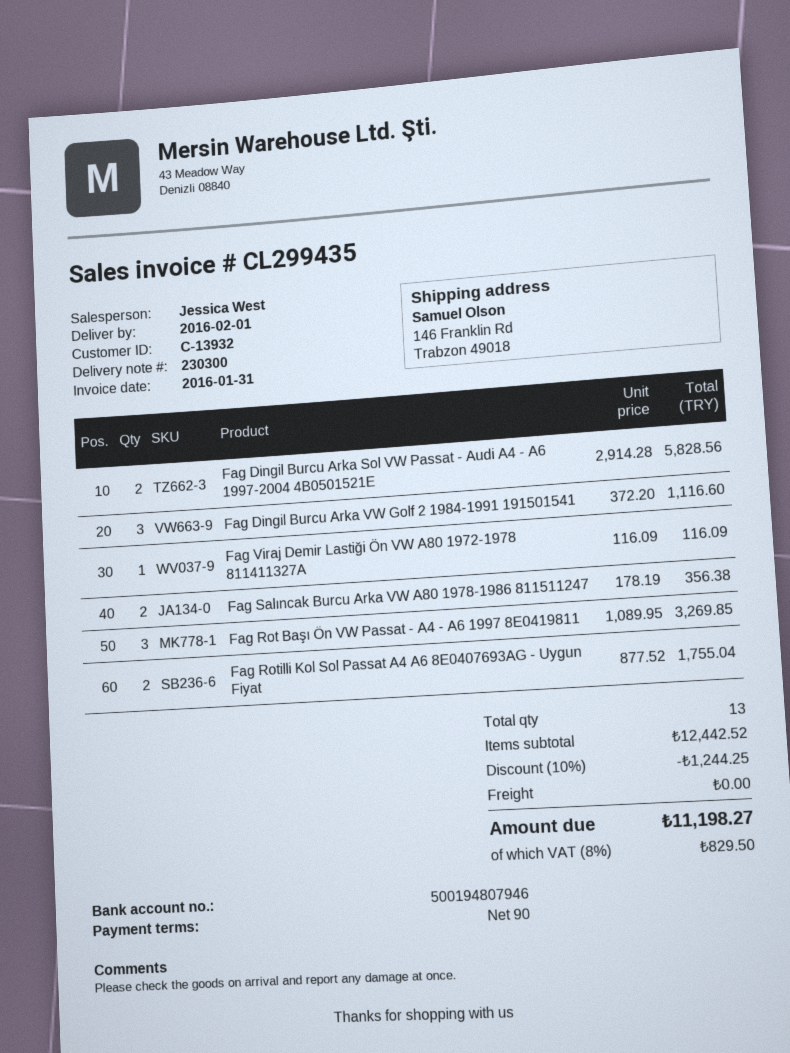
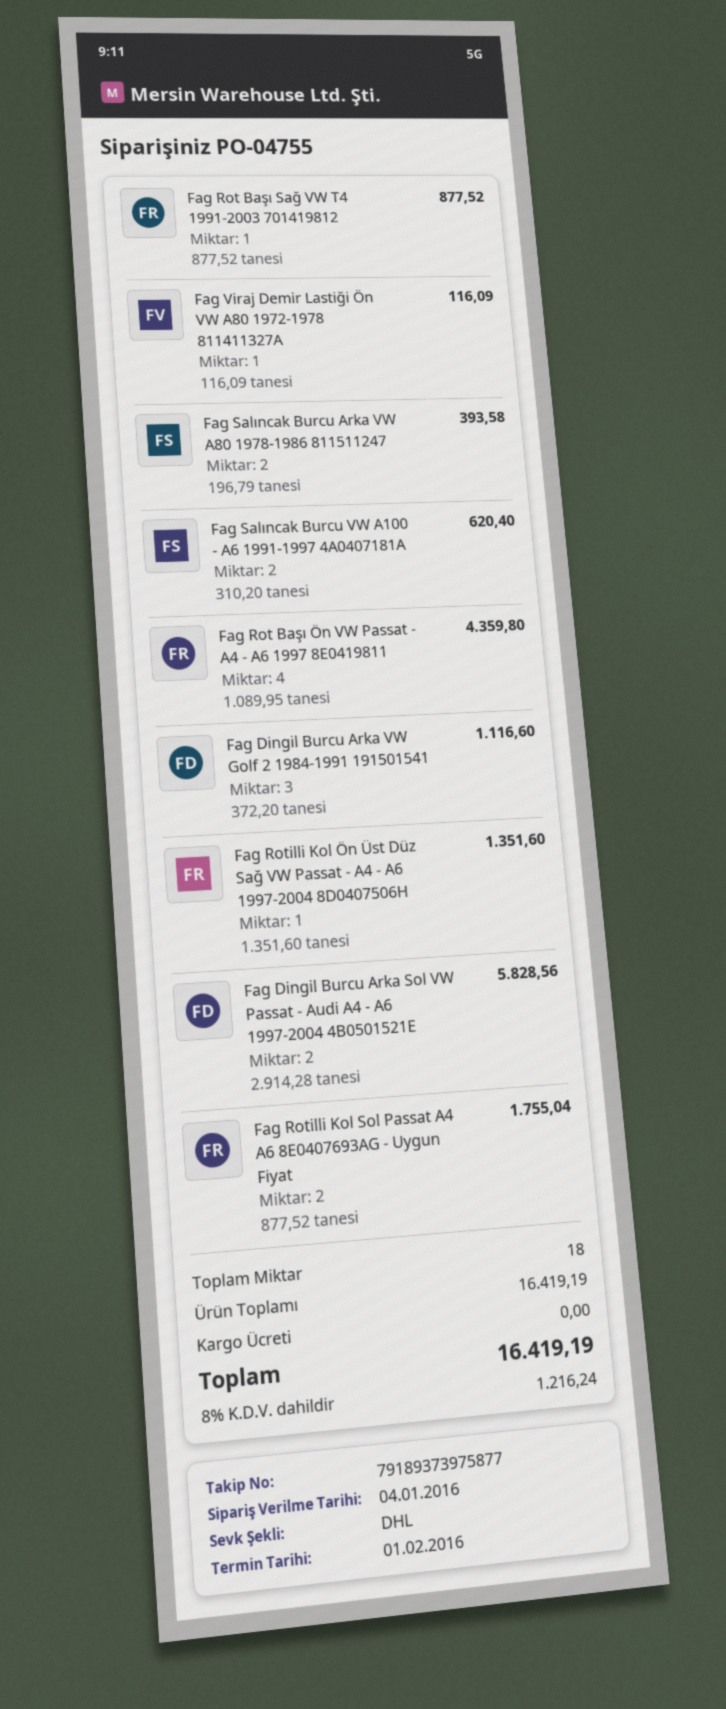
Fag Salıncak Burcu Arka VW A80 1978-1986 811511247: 2 x 178.19 = 356.38 -> 2 x 196.79 = 393.58
Fag Rot Başı Ön VW Passat - A4 - A6 1997 8E0419811: 3 x 1089.95 = 3269.85 -> 4 x 1089.95 = 4359.80
Fag Rot Başı Sağ VW T4 1991-2003 701419812: none -> 1 x 877.52 = 877.52
Fag Salıncak Burcu VW A100 - A6 1991-1997 4A0407181A: none -> 2 x 310.20 = 620.40
Fag Rotilli Kol Ön Üst Düz Sağ VW Passat - A4 - A6 1997-2004 8D0407506H: none -> 1 x 1351.60 = 1351.60
total quantity: 13 -> 18
subtotal: 12442.52 -> 16419.19
discount: 10% = 1244.25 -> none
tax: 8% = 829.50 -> 8% = 1216.24
total: 11198.27 -> 16419.19

